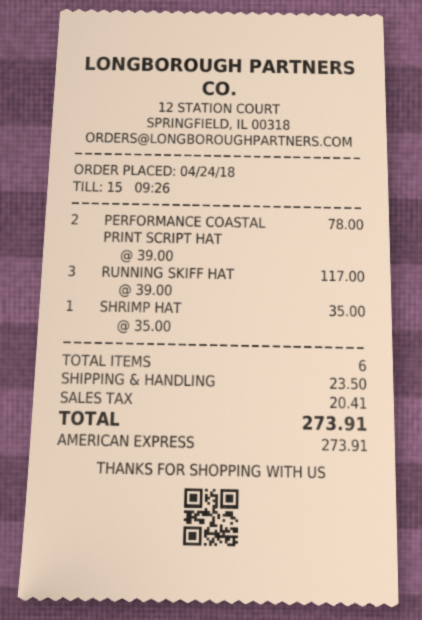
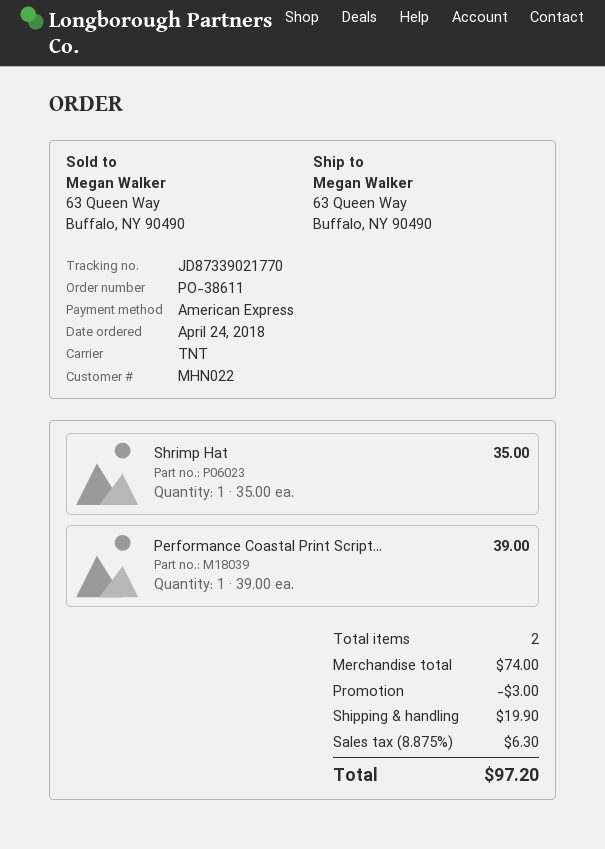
PERFORMANCE COASTAL PRINT SCRIPT HAT: 2 x 39.00 = 78.00 -> 1 x 39.00 = 39.00
RUNNING SKIFF HAT: 3 x 39.00 = 117.00 -> none
total quantity: 6 -> 2
discount: none -> 3.00
shipping: 23.50 -> 19.90
tax: 20.41 -> 6.30
total: 273.91 -> 97.20

